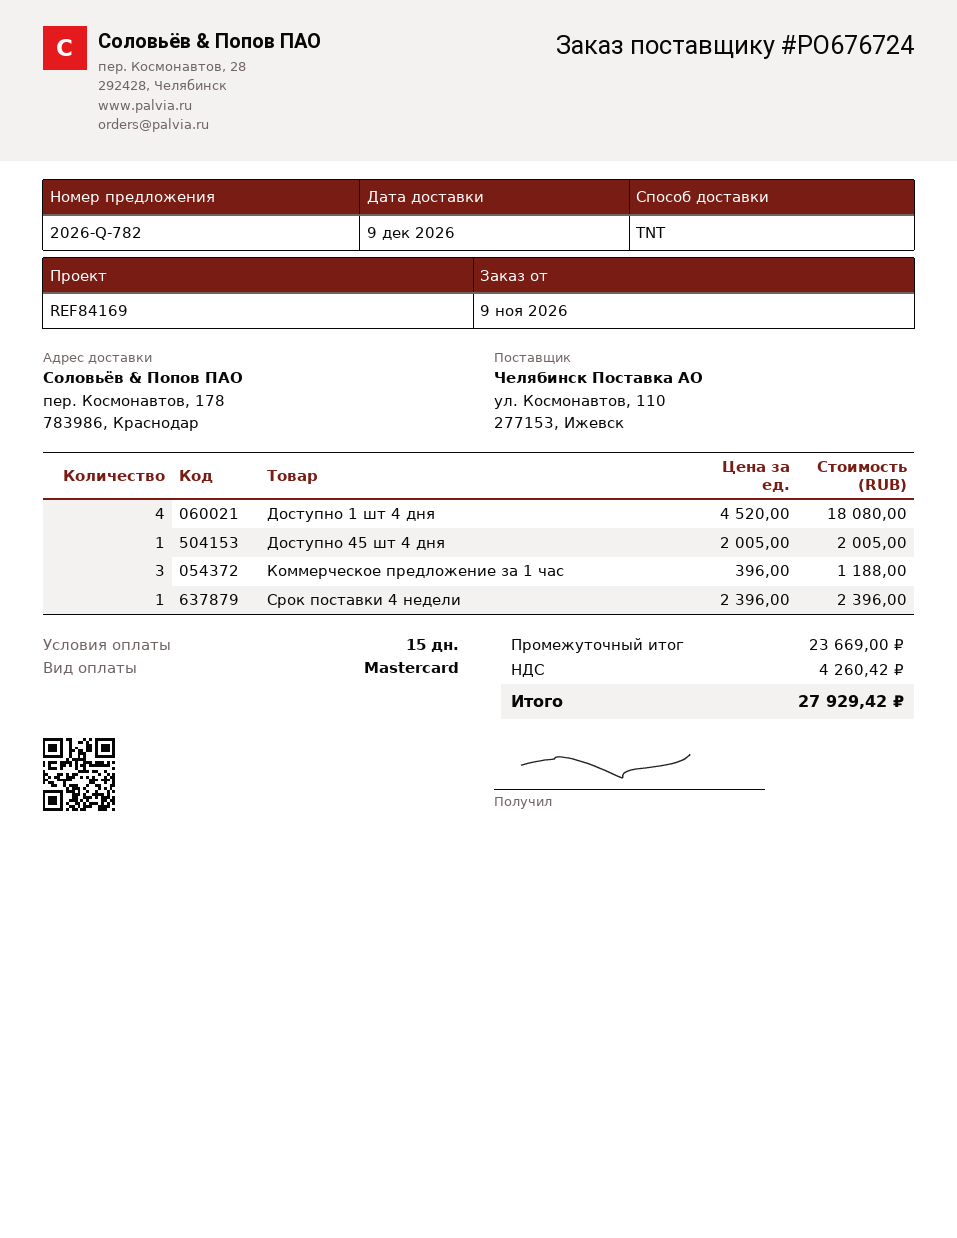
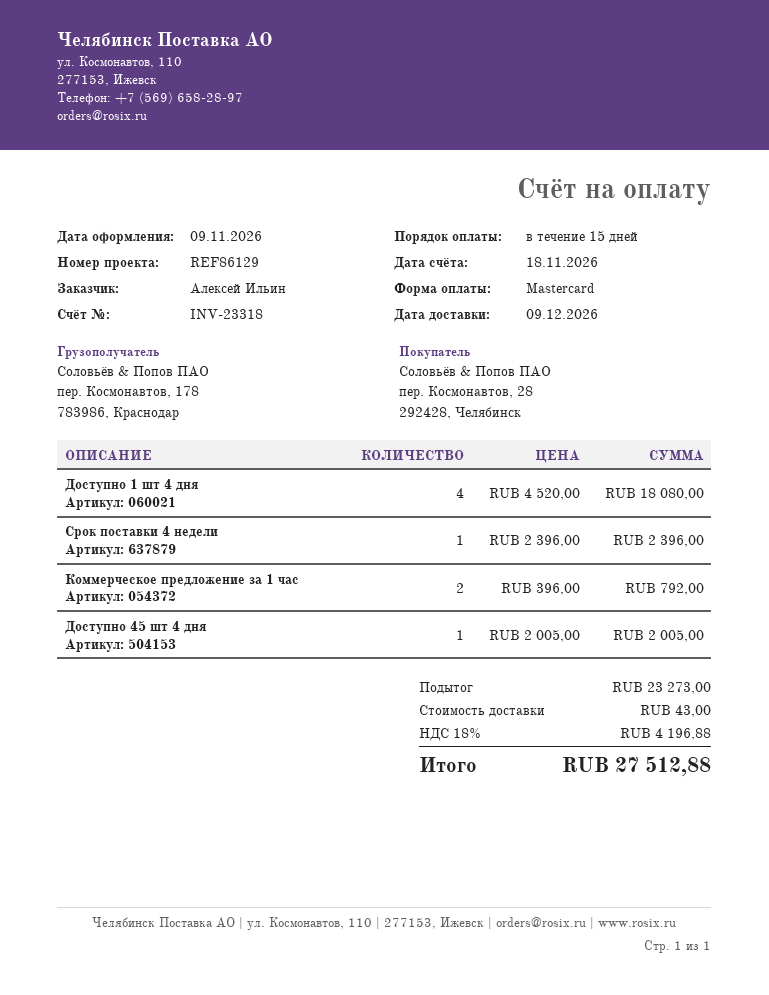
reference: REF84169 -> REF86129
Коммерческое предложение за 1 час: 3 x 396.00 = 1188.00 -> 2 x 396.00 = 792.00
subtotal: 23669.00 -> 23273.00
shipping: none -> 43.00
tax: 4260.42 -> 4196.88
total: 27929.42 -> 27512.88

